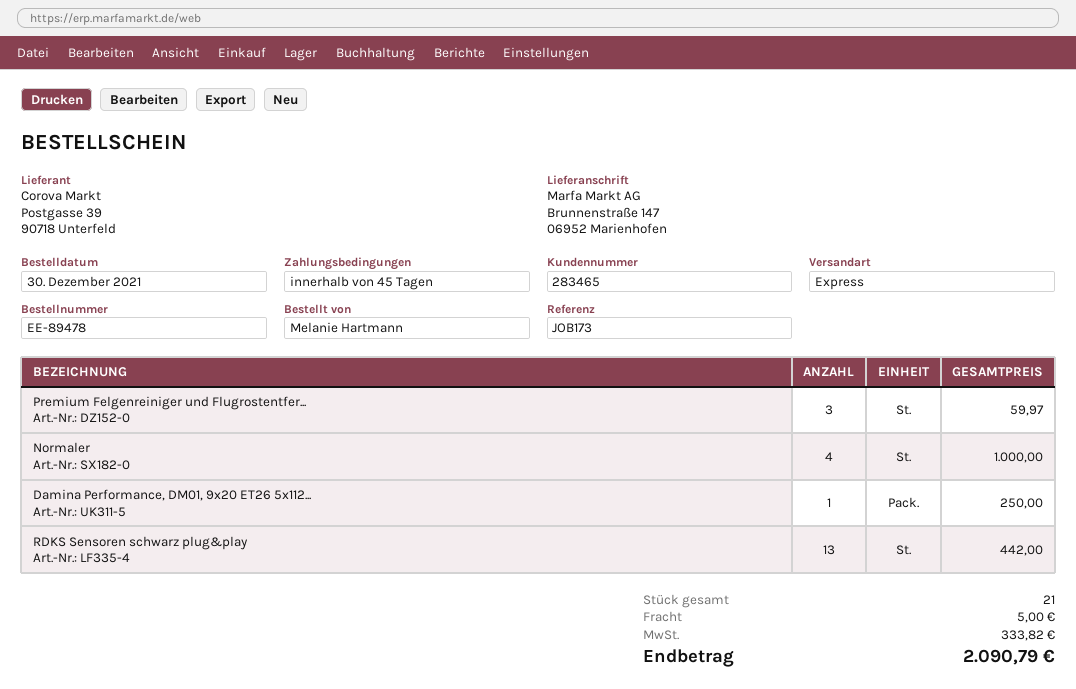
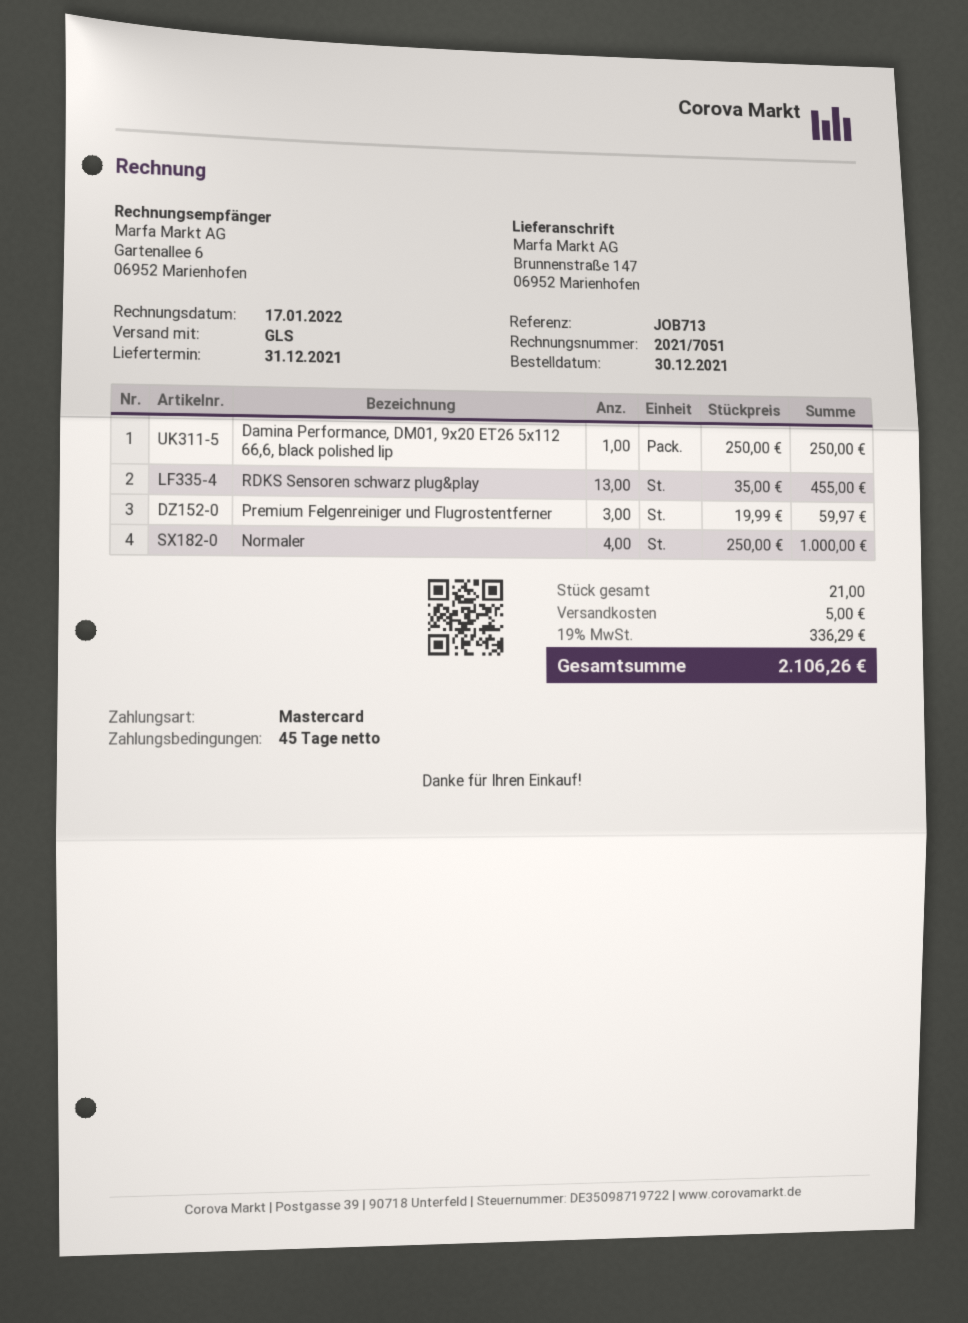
reference: JOB173 -> JOB713
shipping method: express -> GLS
RDKS Sensoren schwarz plug&play: 13 for 442.00 -> 13 for 455.00
tax: 333.82 -> 336.29
total: 2090.79 -> 2106.26

